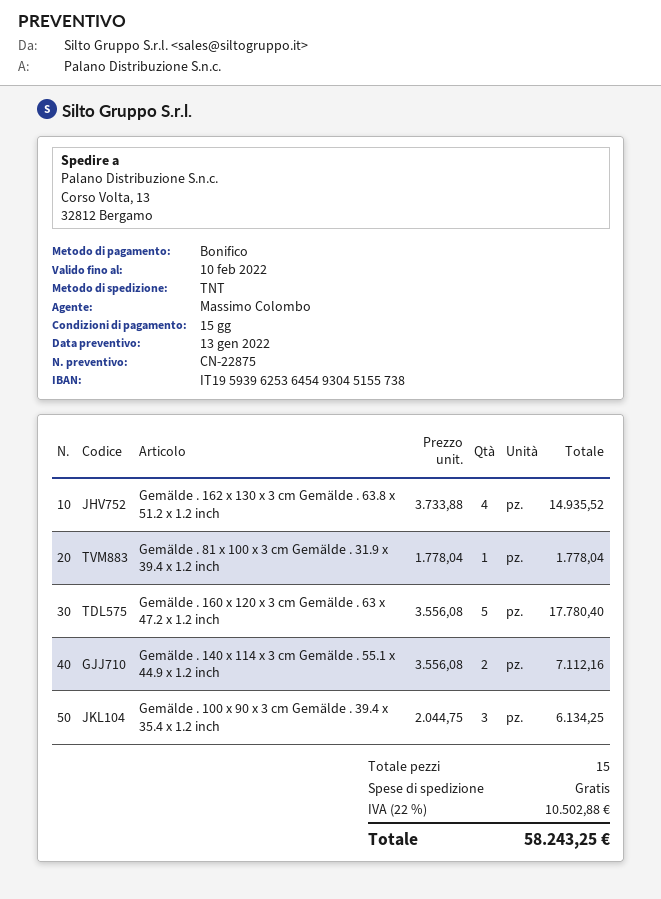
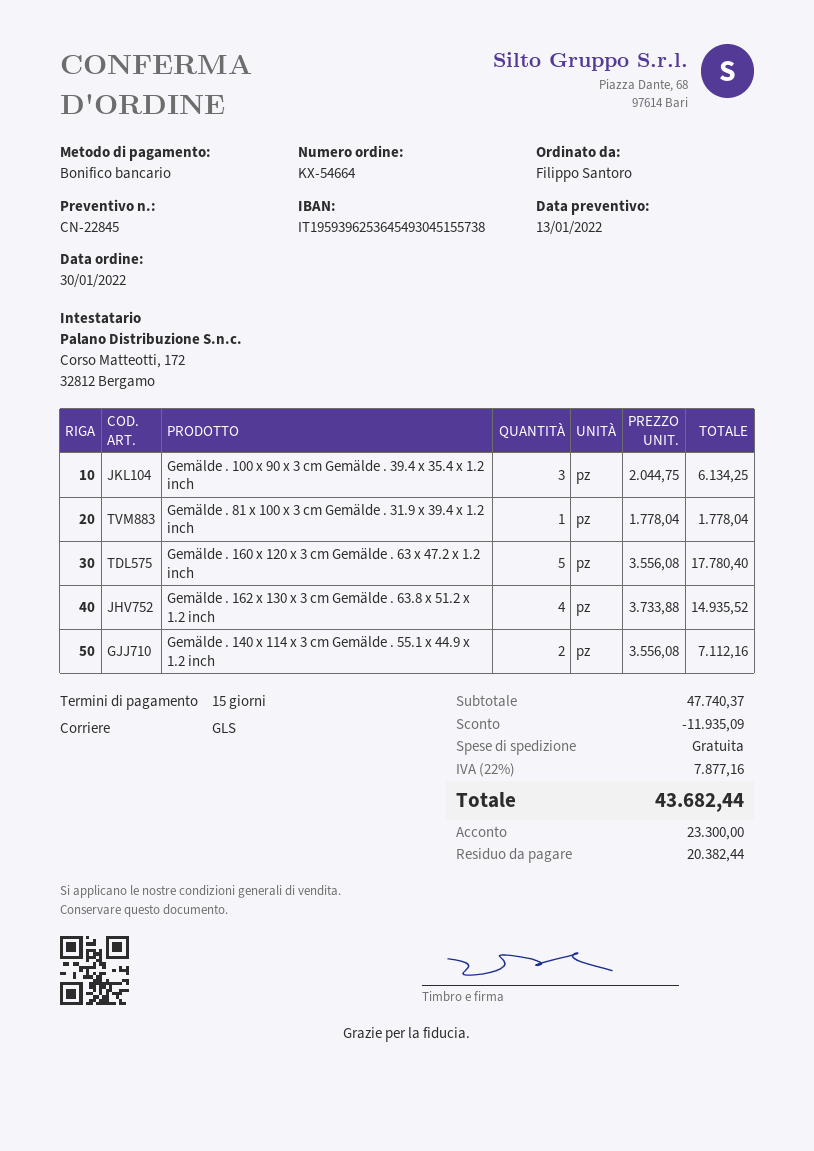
quote number: CN-22875 -> CN-22845
shipping method: TNT -> GLS
discount: none -> 11935.09
tax: 22% = 10502.88 -> 22% = 7877.16
total: 58243.25 -> 43682.44

